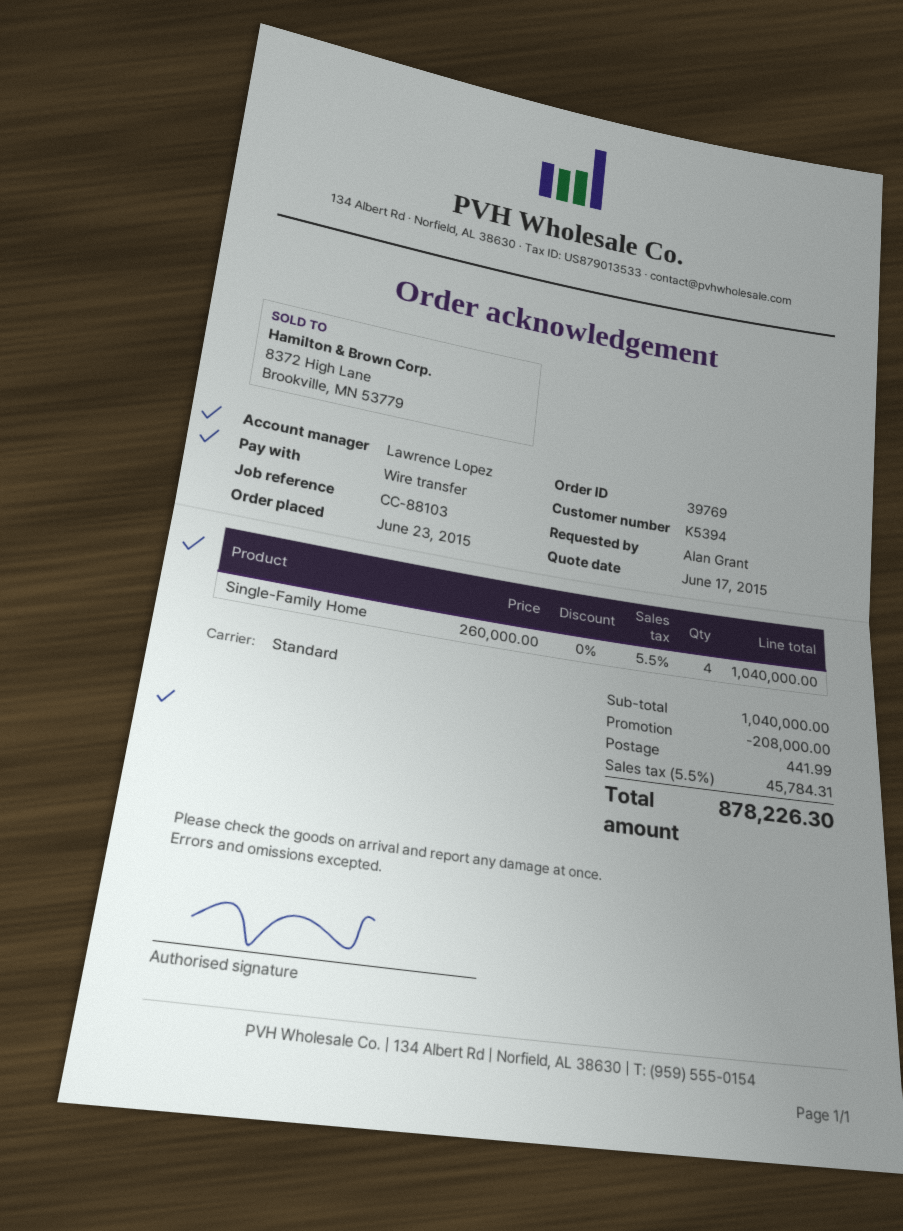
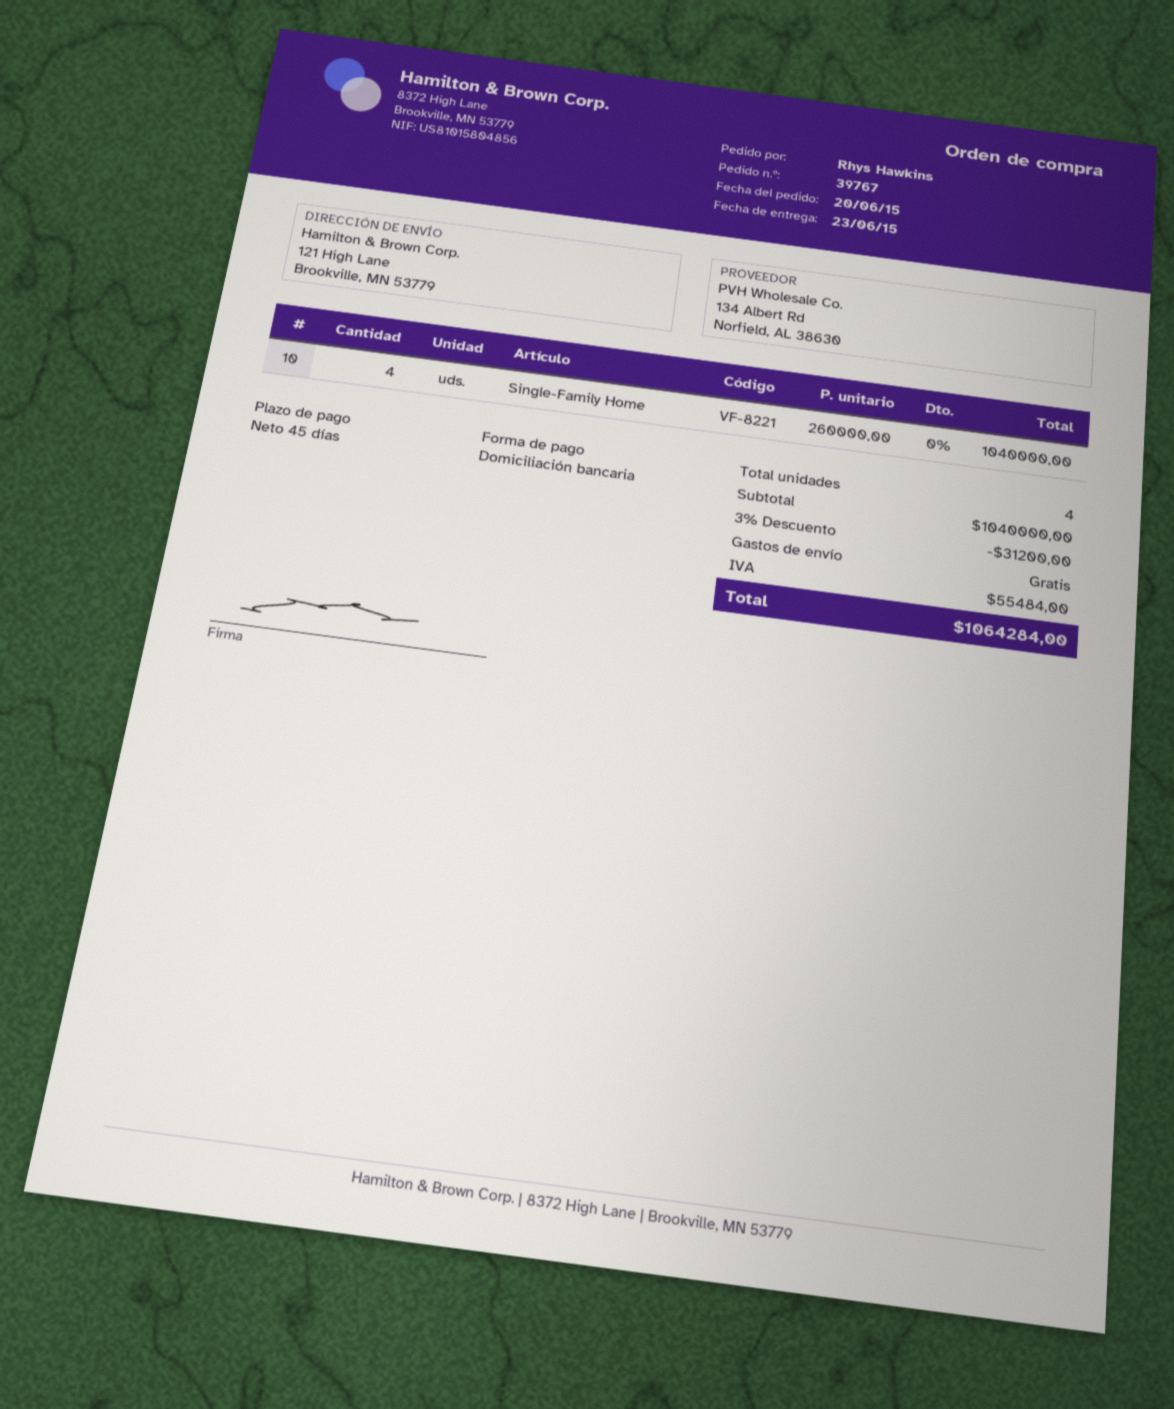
order number: 39769 -> 39767
order date: 2015-06-23 -> 2015-06-20
ordered by: Alan Grant -> Rhys Hawkins
payment method: bank transfer -> direct debit
discount: 208000.00 -> 31200.00
shipping: 441.99 -> 0.00
tax: 45784.31 -> 55484.00
total: 878226.30 -> 1064284.00

